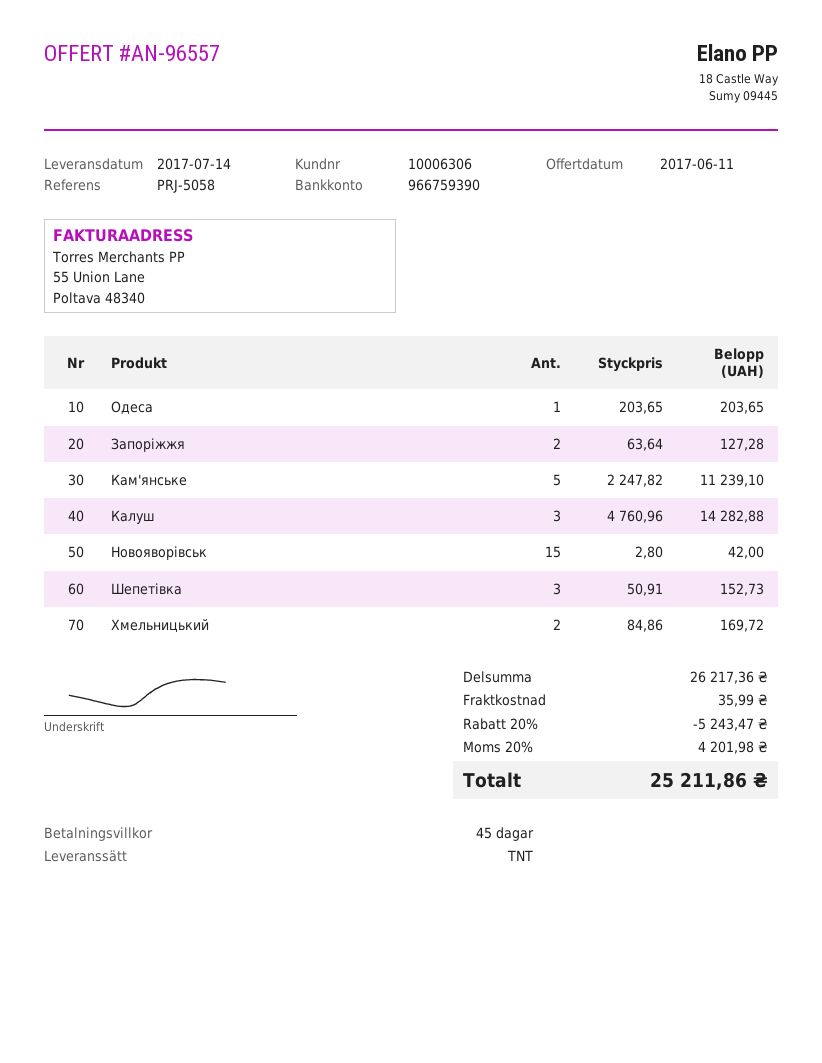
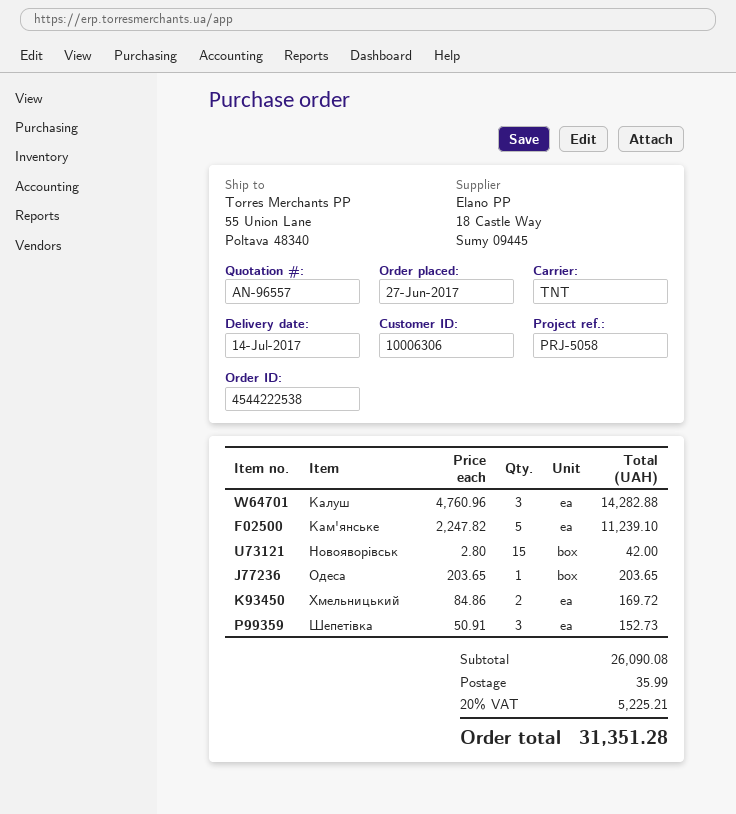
Запоріжжя: 2 x 63.64 = 127.28 -> none
subtotal: 26217.36 -> 26090.08
discount: 20% = 5243.47 -> none
tax: 20% = 4201.98 -> 20% = 5225.21
total: 25211.86 -> 31351.28

